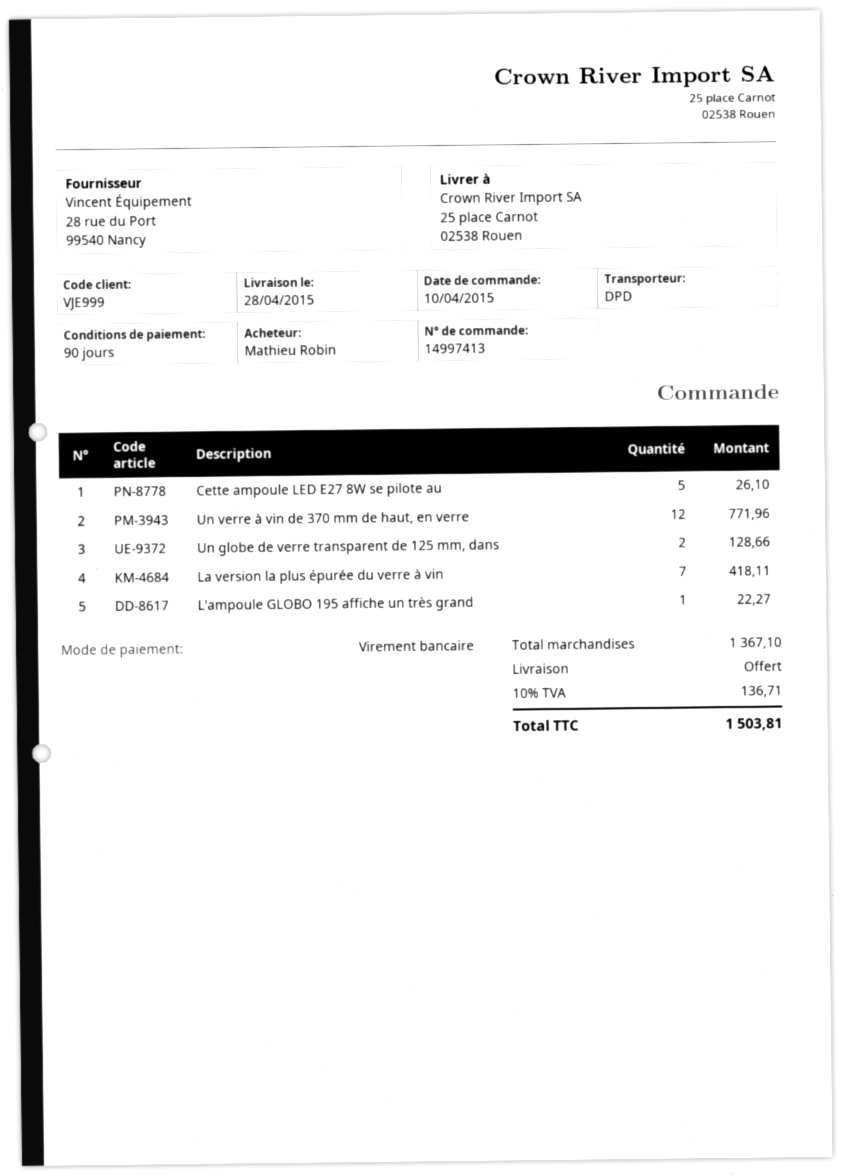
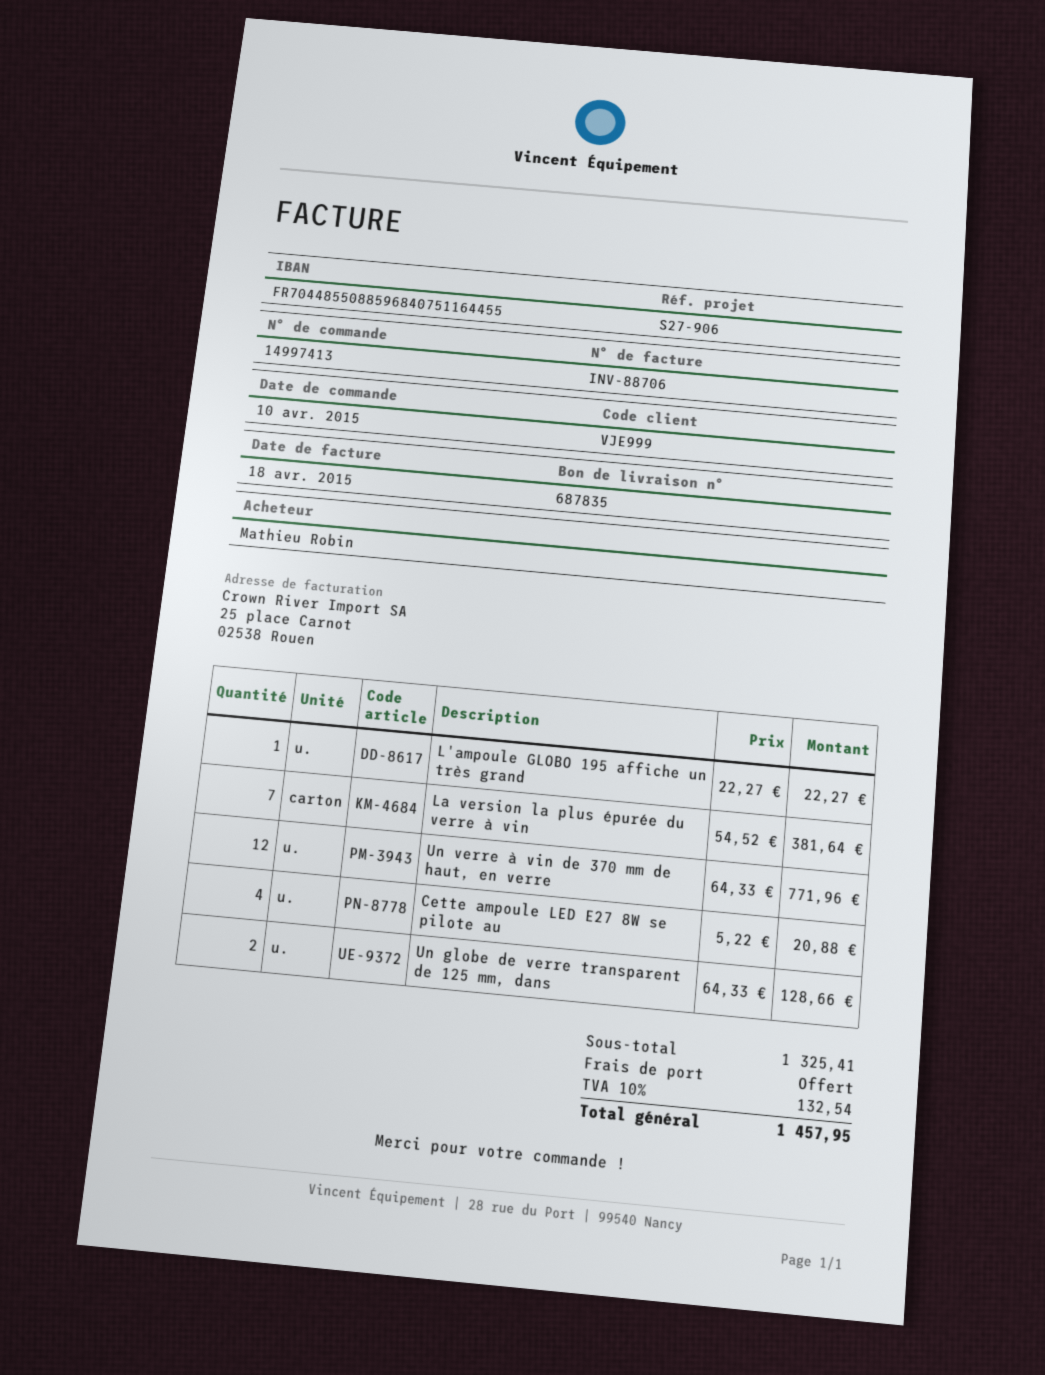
Cette ampoule LED E27 8W se pilote au: 5 for 26.10 -> 4 for 20.88
La version la plus épurée du verre à vin: 7 for 418.11 -> 7 for 381.64
subtotal: 1367.10 -> 1325.41
tax: 10% = 136.71 -> 10% = 132.54
total: 1503.81 -> 1457.95

